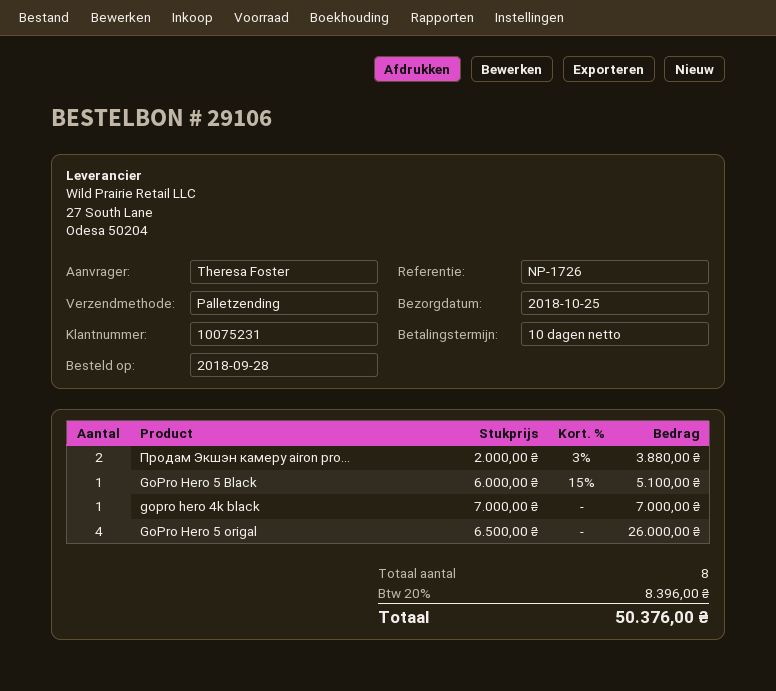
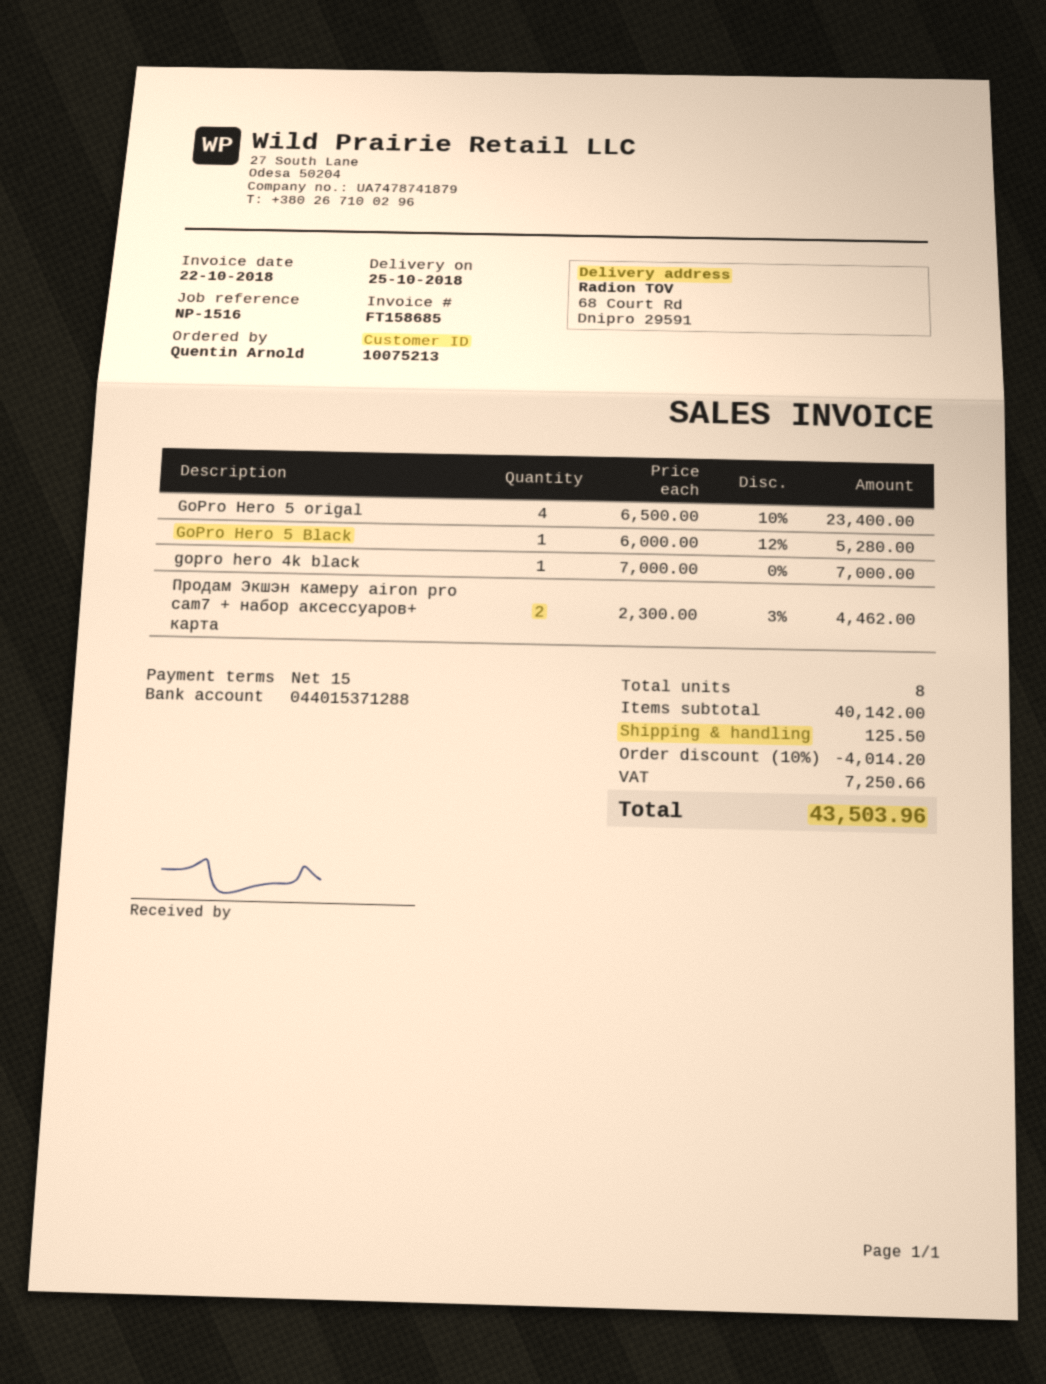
payment terms: 10 days -> 15 days
customer number: 10075231 -> 10075213
reference: NP-1726 -> NP-1516
ordered by: Theresa Foster -> Quentin Arnold
Продам Экшэн камеру airon pro...: 2 x 2000.00 - 3% = 3880.00 -> 2 x 2300.00 - 3% = 4462.00
GoPro Hero 5 Black: 1 x 6000.00 - 15% = 5100.00 -> 1 x 6000.00 - 12% = 5280.00
GoPro Hero 5 origal: 4 x 6500.00 = 26000.00 -> 4 x 6500.00 - 10% = 23400.00
discount: none -> 10% = 4014.20
shipping: none -> 125.50
tax: 8396.00 -> 7250.66
total: 50376.00 -> 43503.96

